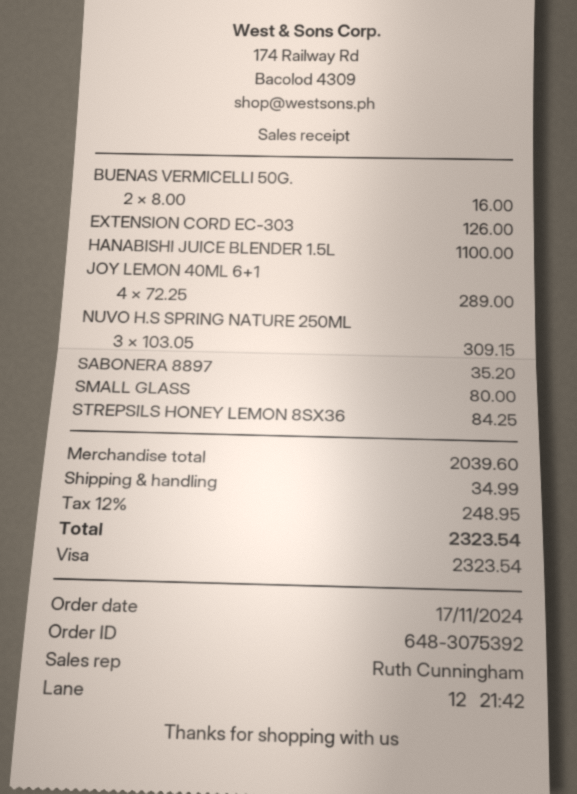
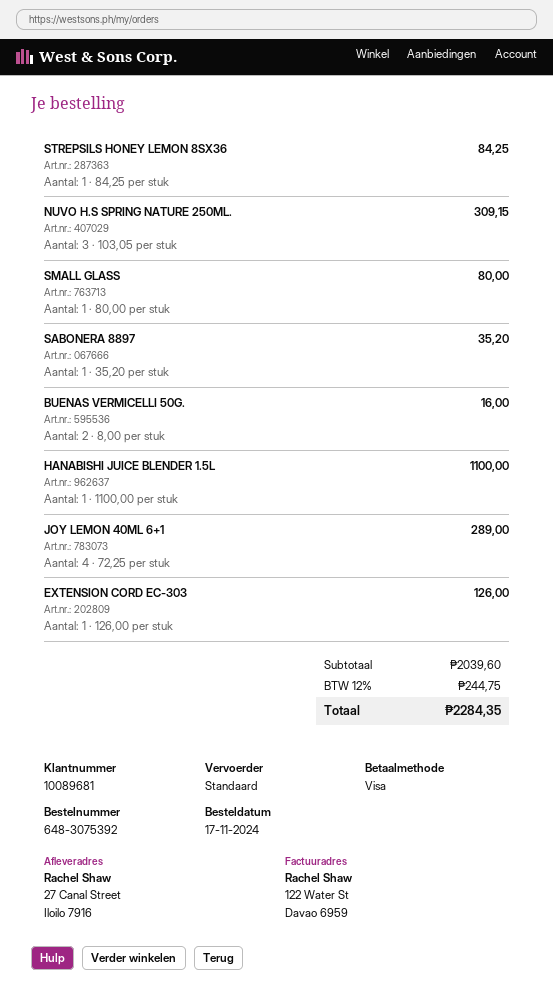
shipping: 34.99 -> none
tax: 12% = 248.95 -> 12% = 244.75
total: 2323.54 -> 2284.35

